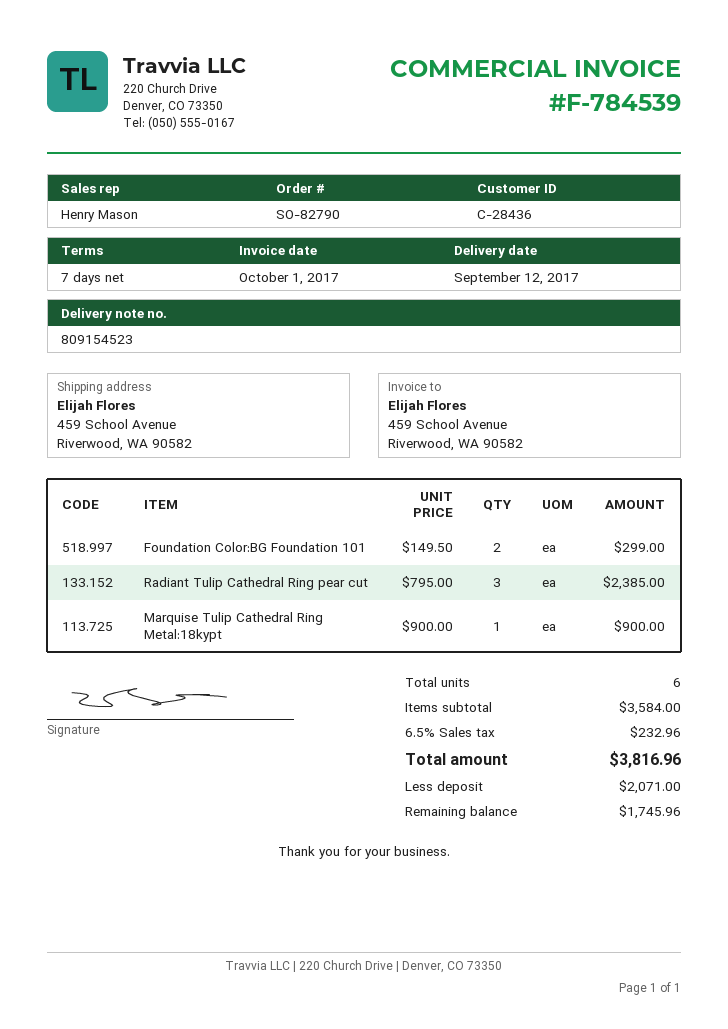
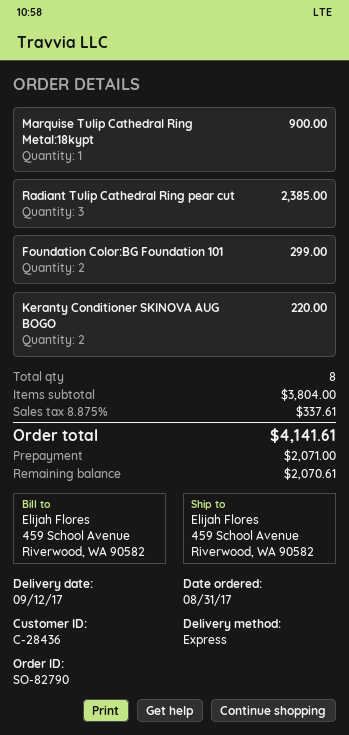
Keranty Conditioner SKINOVA AUG BOGO: none -> 2 for 220.00
total quantity: 6 -> 8
subtotal: 3584.00 -> 3804.00
tax: 6.5% = 232.96 -> 8.875% = 337.61
total: 3816.96 -> 4141.61
balance: 1745.96 -> 2070.61

